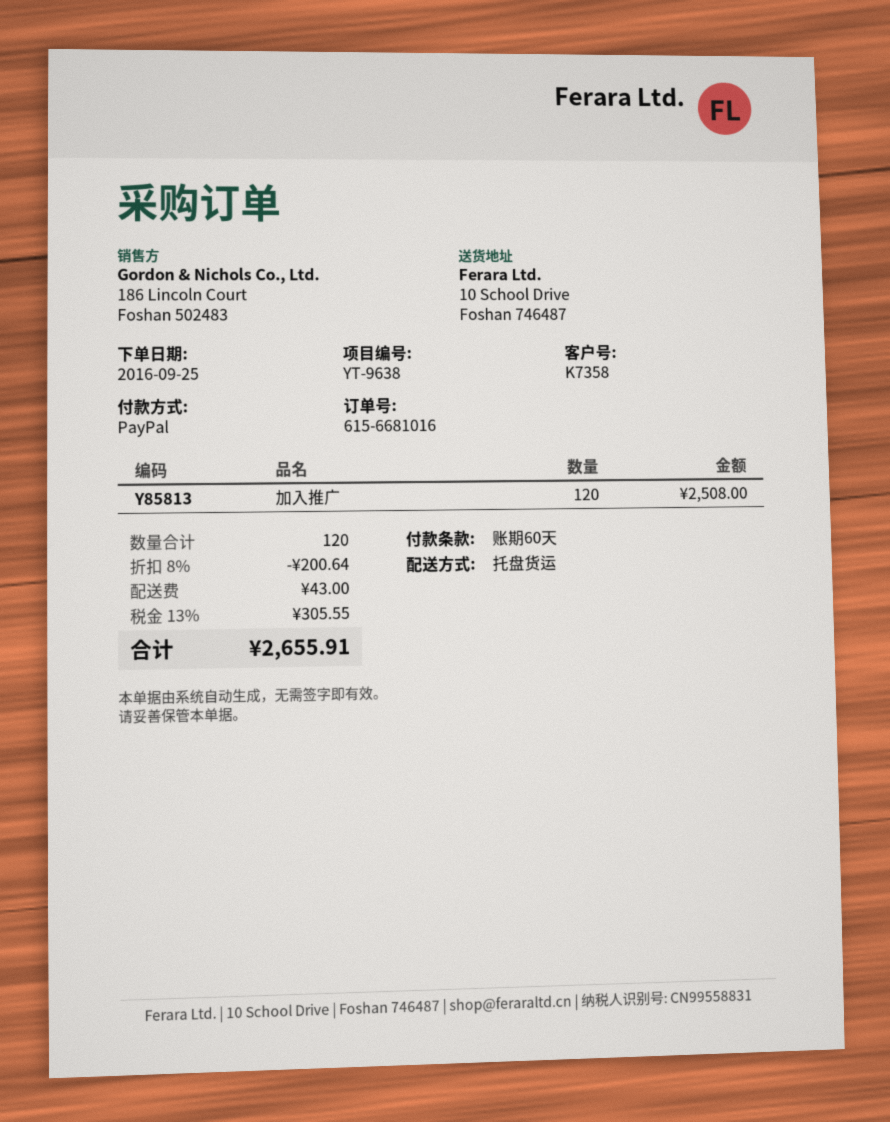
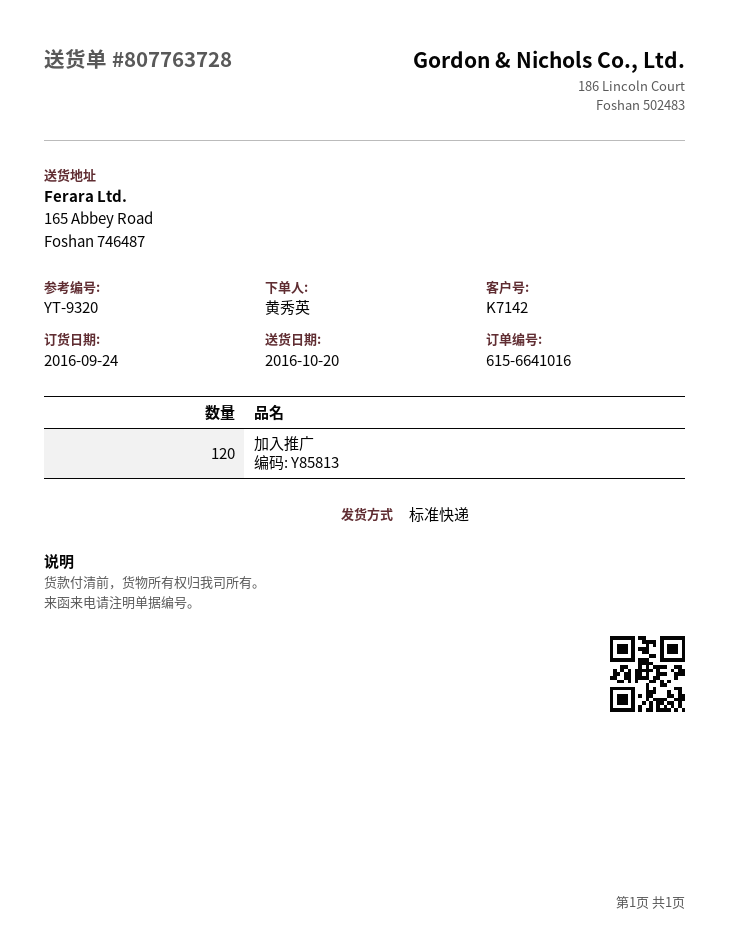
order number: 615-6681016 -> 615-6641016
order date: 2016-09-25 -> 2016-09-24
customer number: K7358 -> K7142
reference: YT-9638 -> YT-9320
shipping method: pallet freight -> standard
ship to: 10 School Drive, Foshan 746487 -> 165 Abbey Road, Foshan 746487

